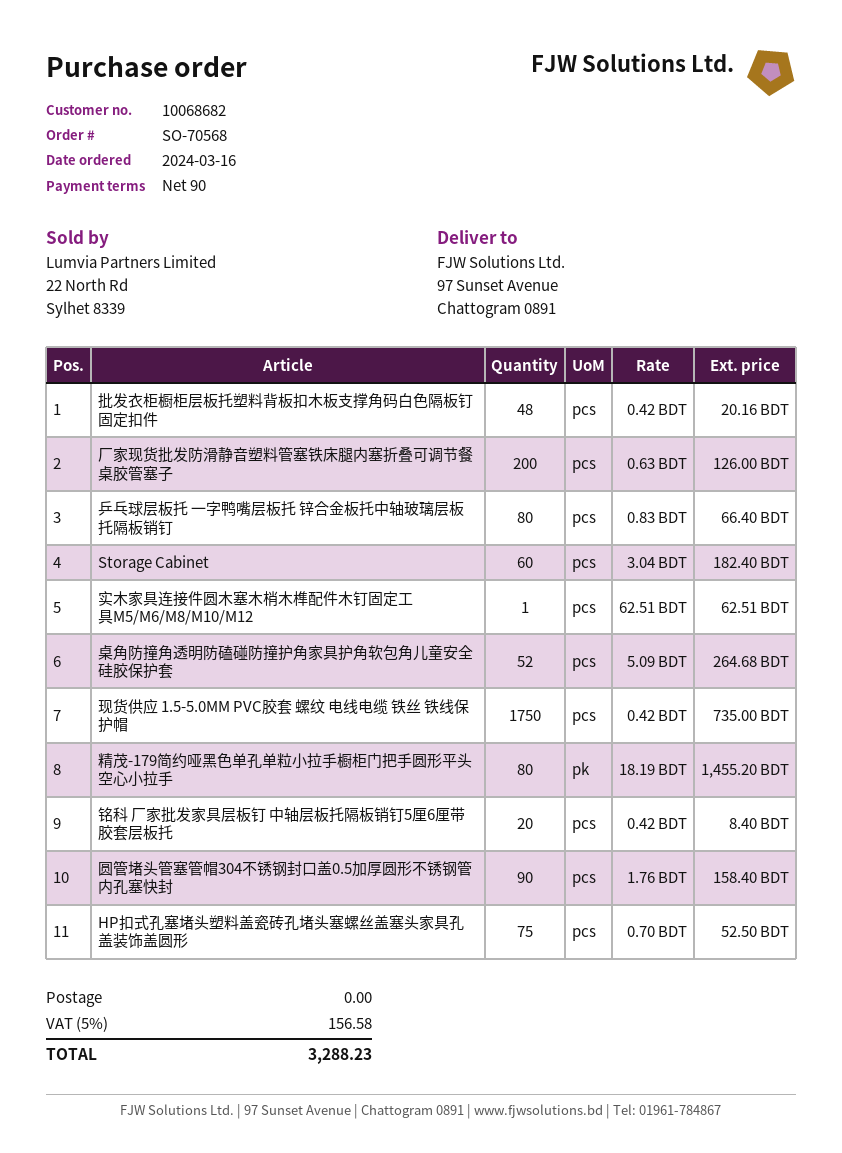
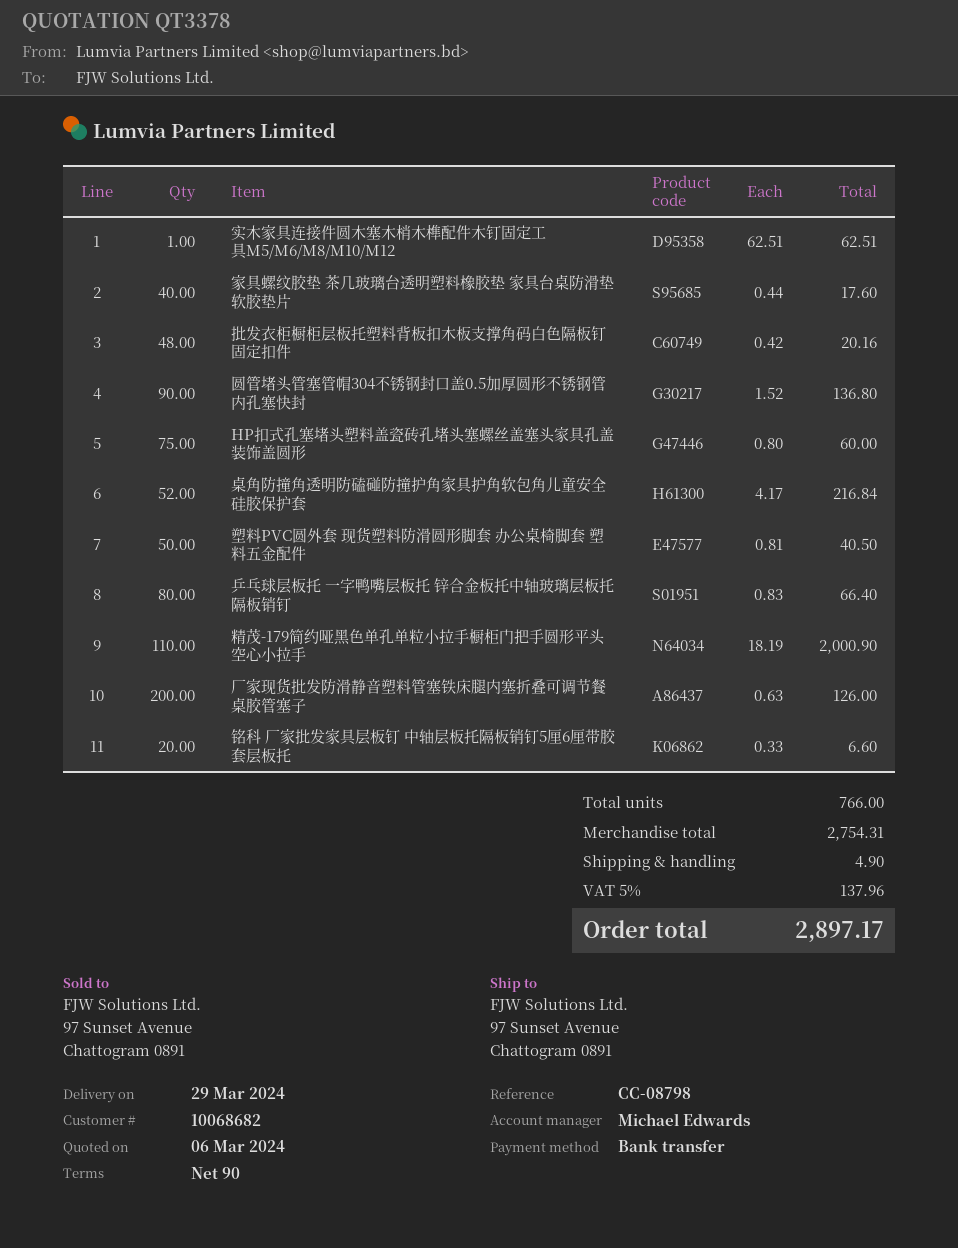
Storage Cabinet: 60 x 3.04 = 182.40 -> none
桌角防撞角透明防磕碰防撞护角家具护角软包角儿童安全硅胶保护套: 52 x 5.09 = 264.68 -> 52 x 4.17 = 216.84
现货供应 1.5-5.0MM PVC胶套 螺纹 电线电缆 铁丝 铁线保护帽: 1750 x 0.42 = 735.00 -> none
精茂-179简约哑黑色单孔单粒小拉手橱柜门把手圆形平头空心小拉手: 80 x 18.19 = 1455.20 -> 110 x 18.19 = 2000.90
铭科 厂家批发家具层板钉 中轴层板托隔板销钉5厘6厘带胶套层板托: 20 x 0.42 = 8.40 -> 20 x 0.33 = 6.60
圆管堵头管塞管帽304不锈钢封口盖0.5加厚圆形不锈钢管内孔塞快封: 90 x 1.76 = 158.40 -> 90 x 1.52 = 136.80
HP扣式孔塞堵头塑料盖瓷砖孔堵头塞螺丝盖塞头家具孔盖装饰盖圆形: 75 x 0.70 = 52.50 -> 75 x 0.80 = 60.00
家具螺纹胶垫 茶几玻璃台透明塑料橡胶垫 家具台桌防滑垫软胶垫片: none -> 40 x 0.44 = 17.60
塑料PVC圆外套 现货塑料防滑圆形脚套 办公桌椅脚套 塑料五金配件: none -> 50 x 0.81 = 40.50
shipping: 0.00 -> 4.90
tax: 5% = 156.58 -> 5% = 137.96
total: 3288.23 -> 2897.17

